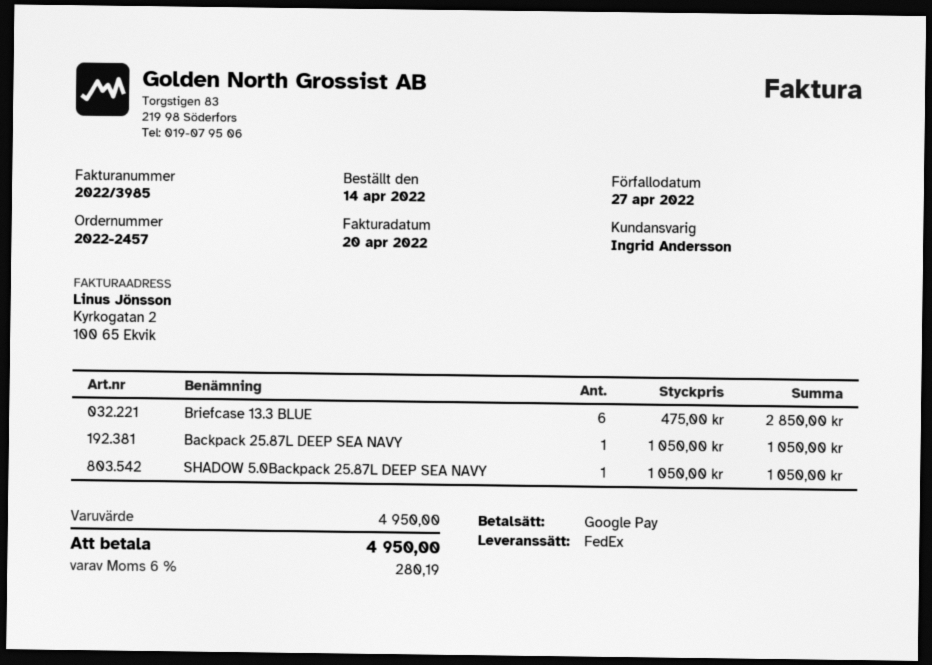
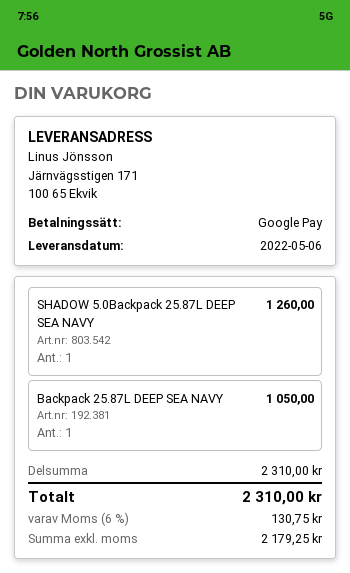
Briefcase 13.3 BLUE: 6 for 2850.00 -> none
SHADOW 5.0Backpack 25.87L DEEP SEA NAVY: 1 for 1050.00 -> 1 for 1260.00
subtotal: 4950.00 -> 2310.00
tax: 6% = 280.19 -> 6% = 130.75
total: 4950.00 -> 2310.00

